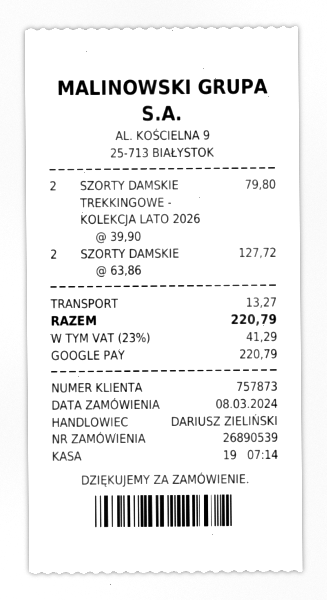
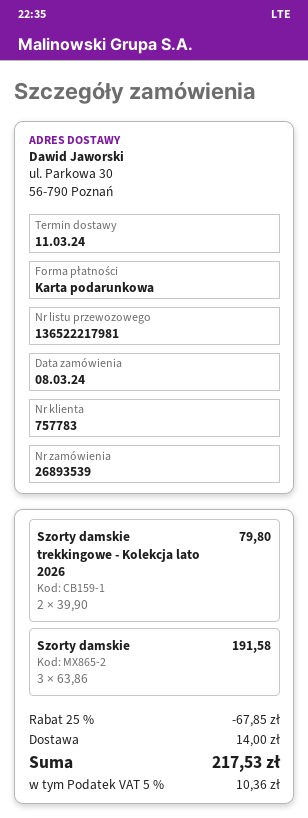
order number: 26890539 -> 26893539
customer number: 757873 -> 757783
payment method: Google Pay -> gift card
SZORTY DAMSKIE: 2 x 63.86 = 127.72 -> 3 x 63.86 = 191.58
discount: none -> 25% = 67.85
shipping: 13.27 -> 14.00
tax: 23% = 41.29 -> 5% = 10.36
total: 220.79 -> 217.53

